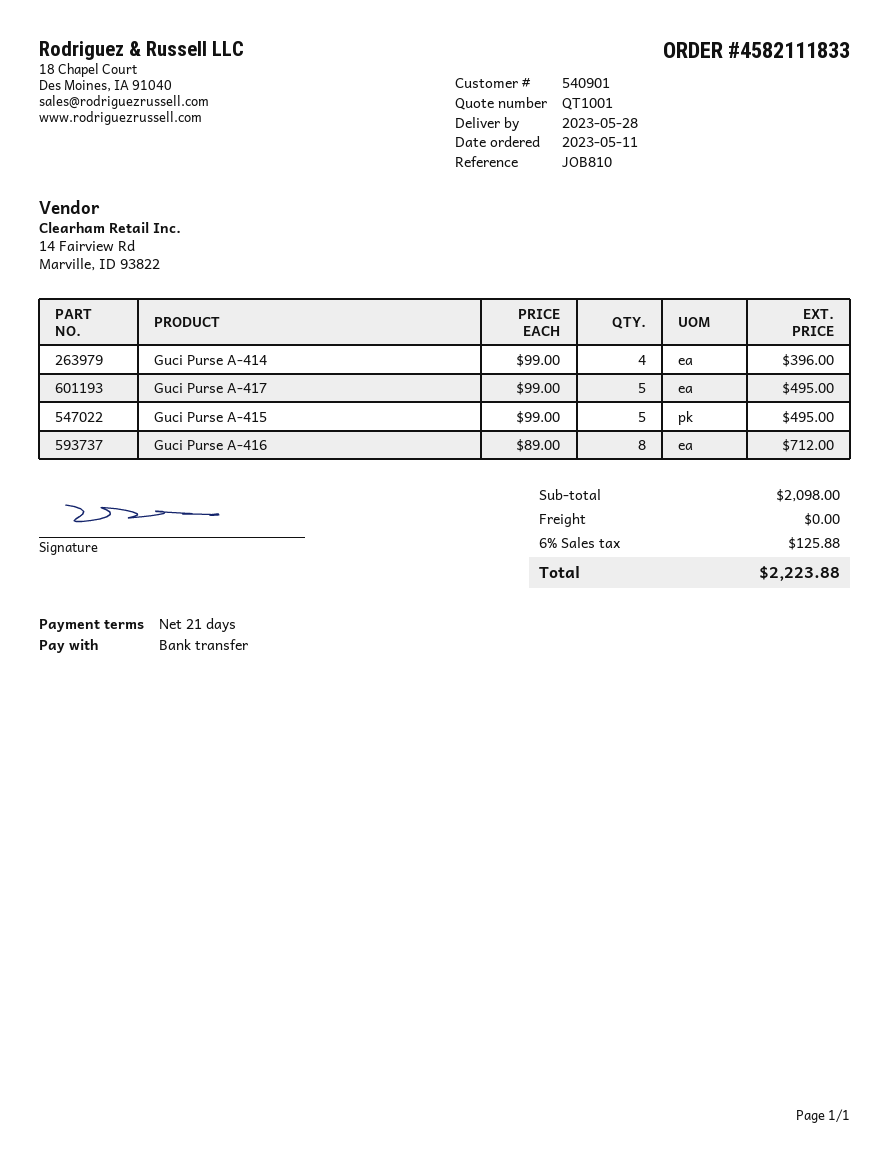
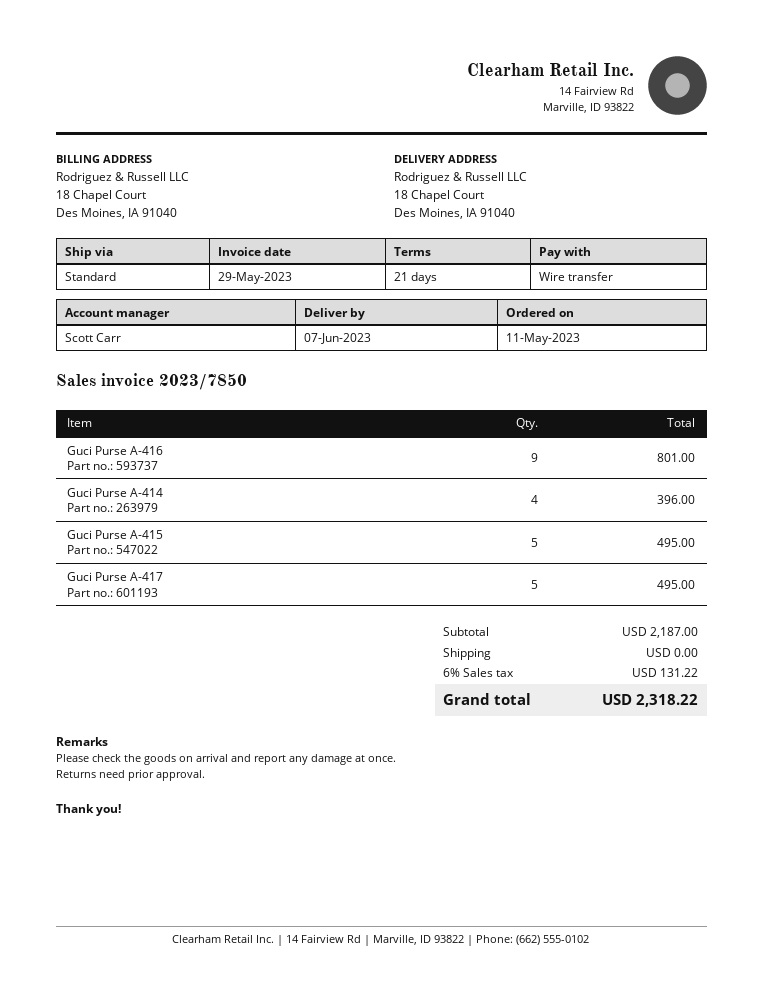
delivery date: 2023-05-28 -> 2023-06-07
Guci Purse A-416: 8 for 712.00 -> 9 for 801.00
subtotal: 2098.00 -> 2187.00
tax: 6% = 125.88 -> 6% = 131.22
total: 2223.88 -> 2318.22

